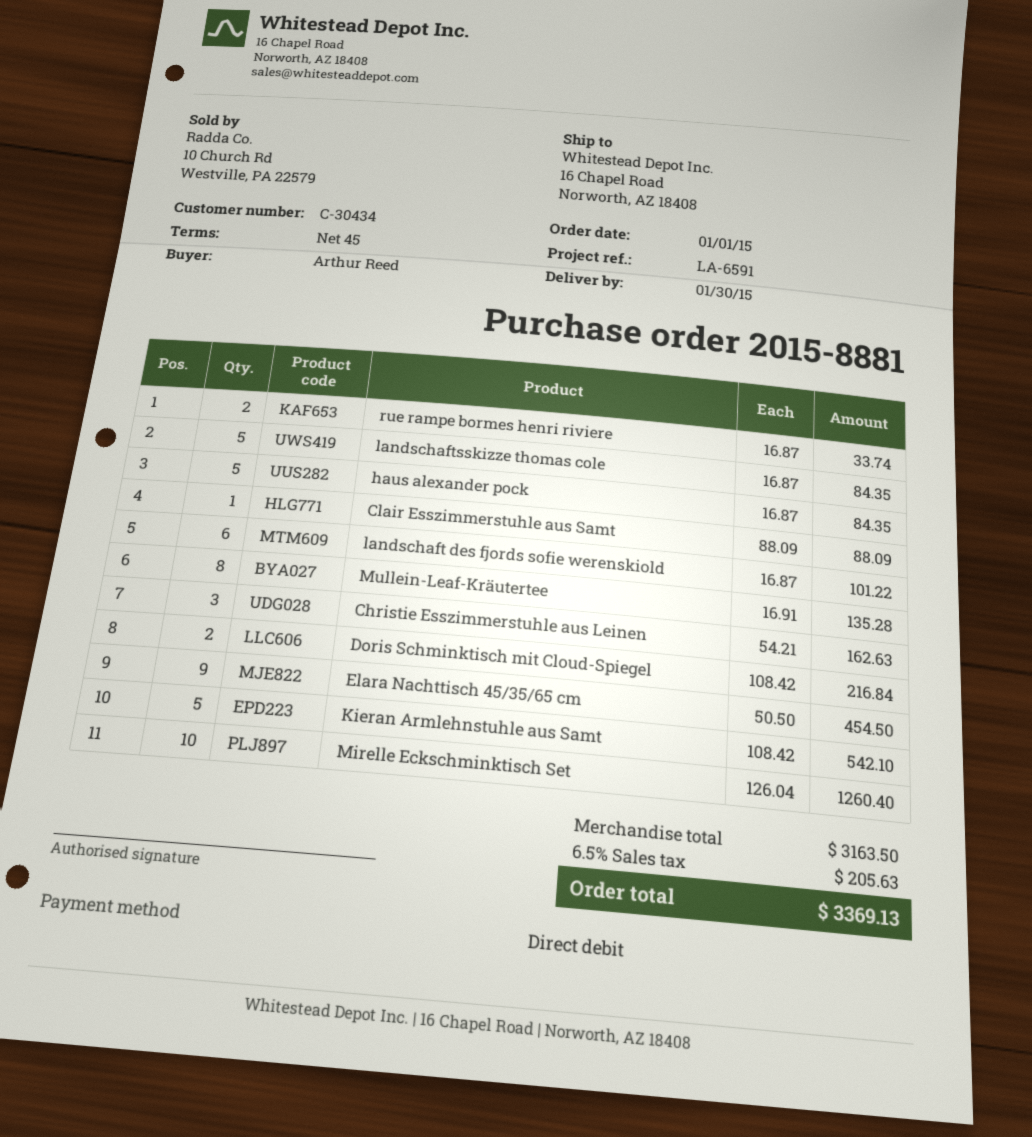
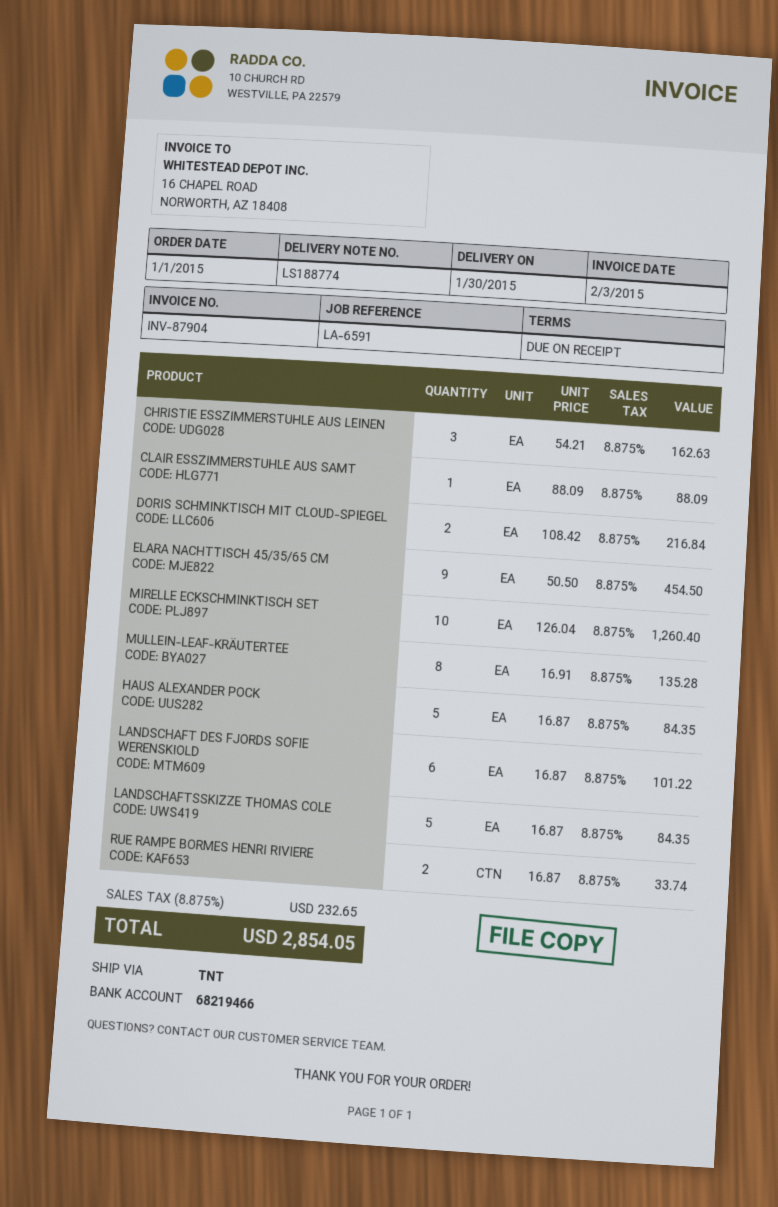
payment terms: 45 days -> on receipt
Kieran Armlehnstuhle aus Samt: 5 x 108.42 = 542.10 -> none
tax: 6.5% = 205.63 -> 8.875% = 232.65
total: 3369.13 -> 2854.05

